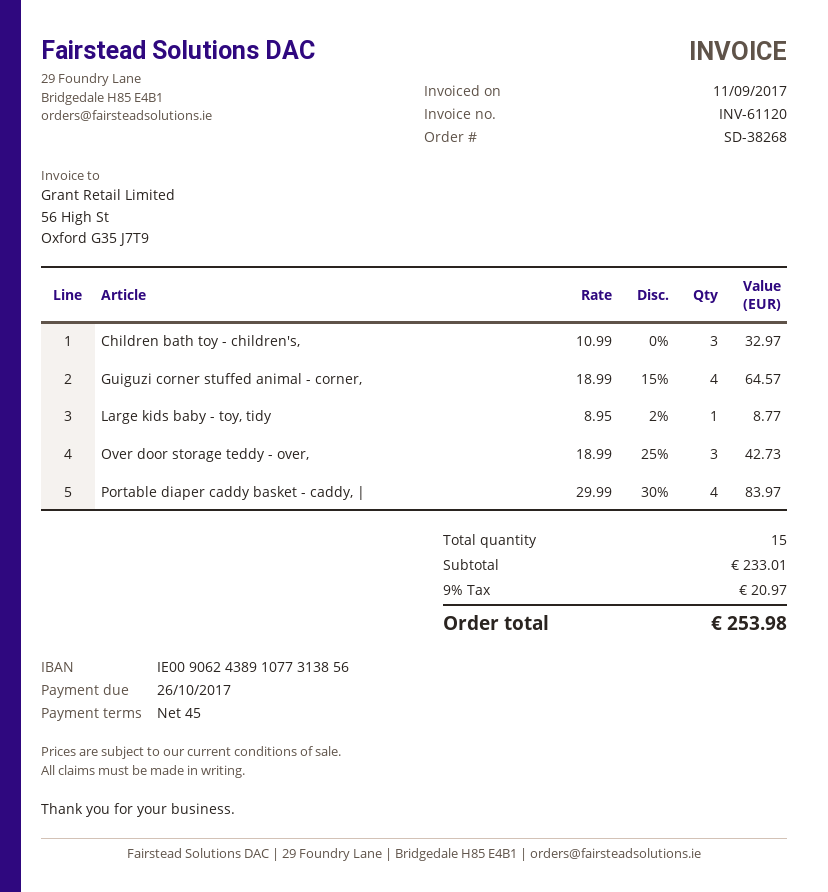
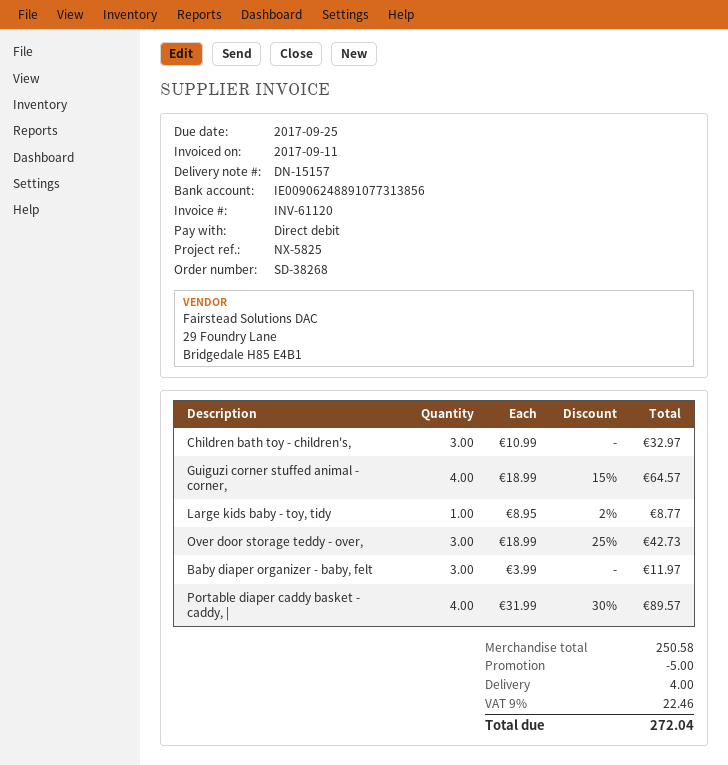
due date: 2017-10-26 -> 2017-09-25
bank account: IE00906243891077313856 -> IE00906248891077313856
Portable diaper caddy basket - caddy, |: 4 x 29.99 - 30% = 83.97 -> 4 x 31.99 - 30% = 89.57
Baby diaper organizer - baby, felt: none -> 3 x 3.99 = 11.97
subtotal: 233.01 -> 250.58
discount: none -> 5.00
shipping: none -> 4.00
tax: 9% = 20.97 -> 9% = 22.46
total: 253.98 -> 272.04

